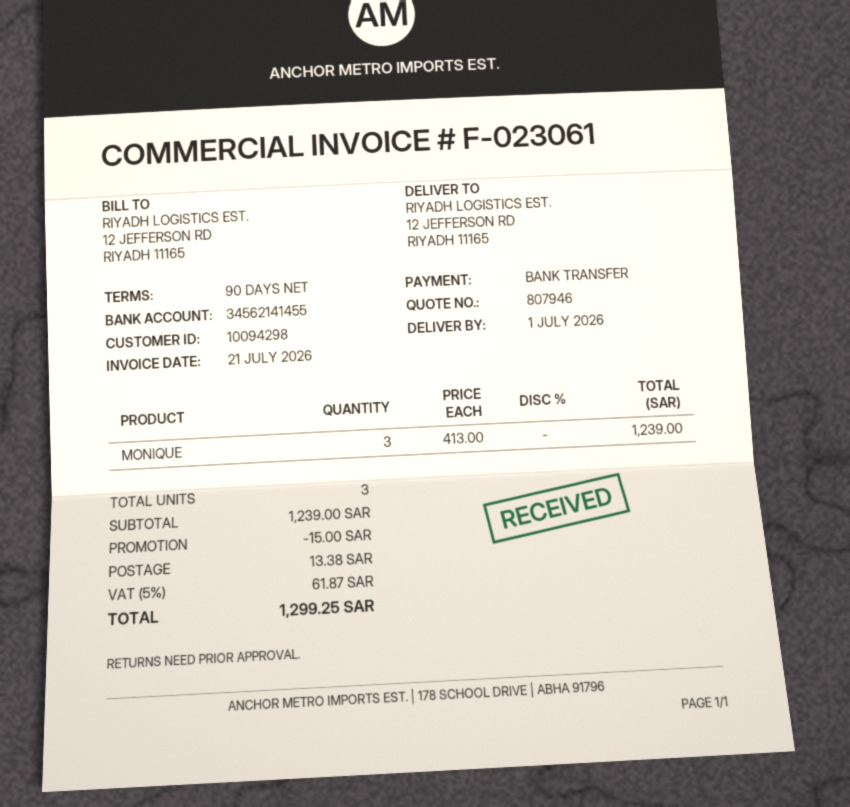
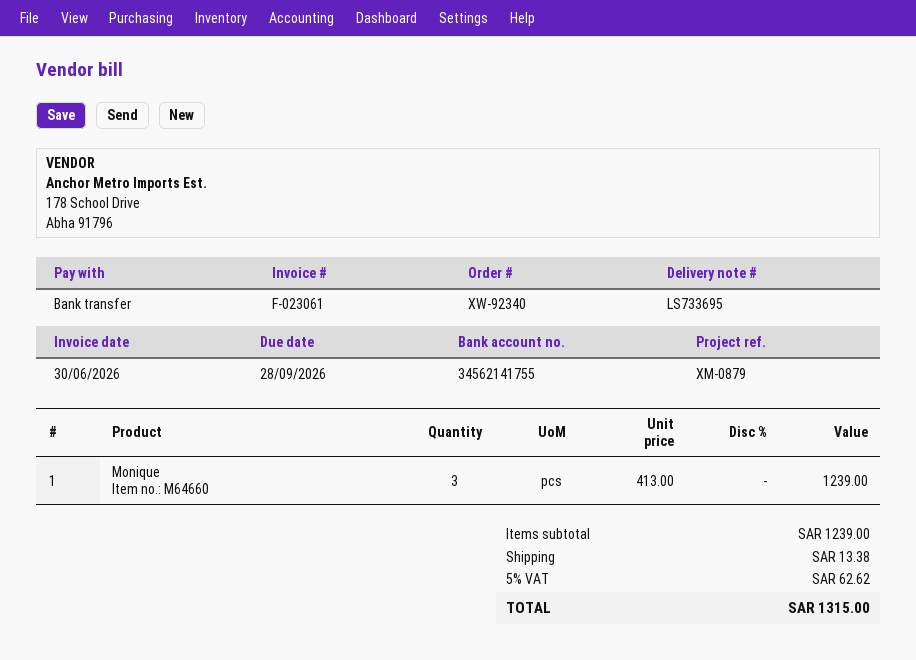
invoice date: 2026-07-21 -> 2026-06-30
bank account: 34562141455 -> 34562141755
discount: 15.00 -> none
tax: 5% = 61.87 -> 5% = 62.62
total: 1299.25 -> 1315.00

